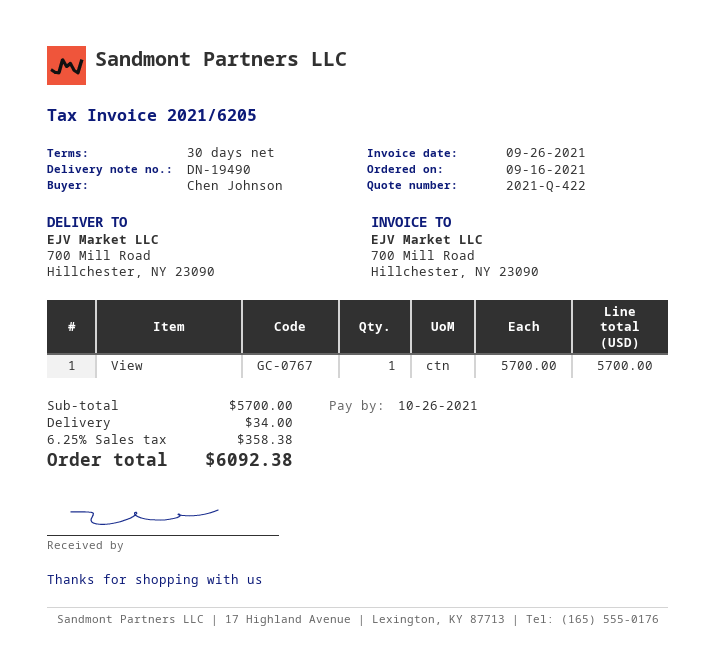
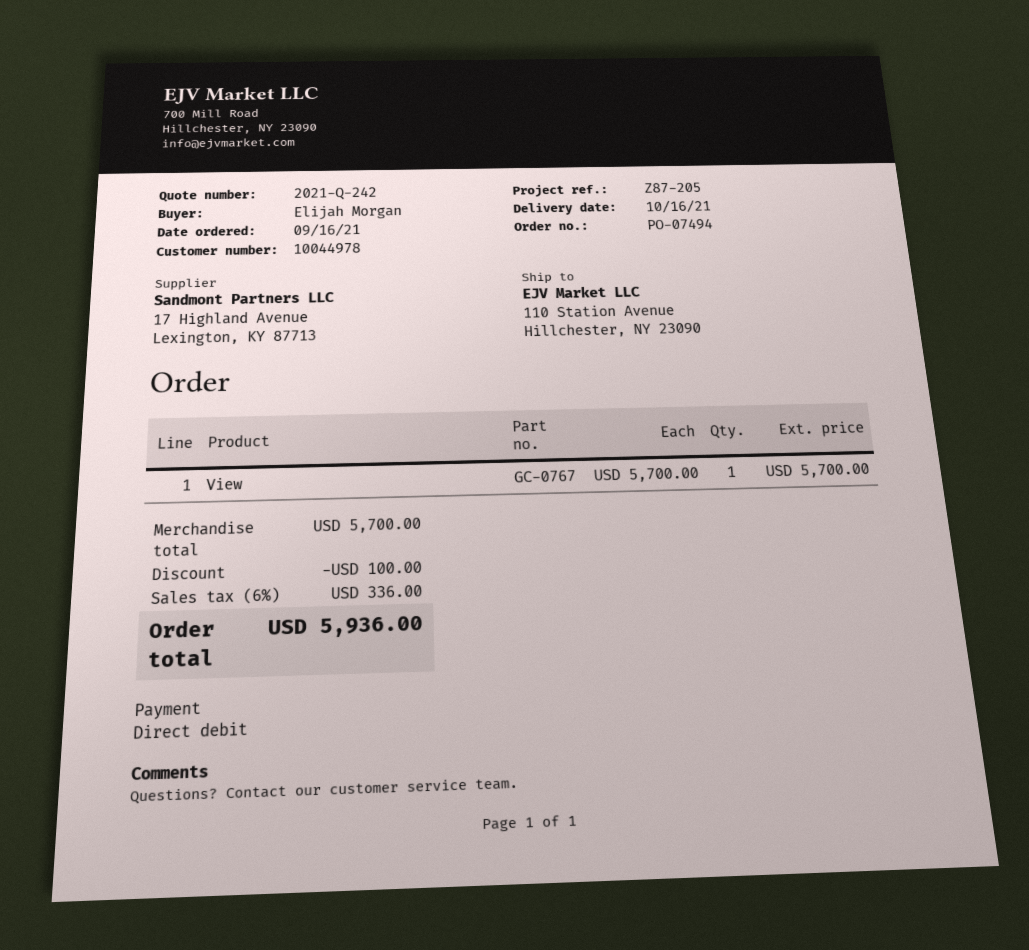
quote number: 2021-Q-422 -> 2021-Q-242
ordered by: Chen Johnson -> Elijah Morgan
ship to: 700 Mill Road, Hillchester, NY 23090 -> 110 Station Avenue, Hillchester, NY 23090
discount: none -> 100.00
shipping: 34.00 -> none
tax: 6.25% = 358.38 -> 6% = 336.00
total: 6092.38 -> 5936.00

